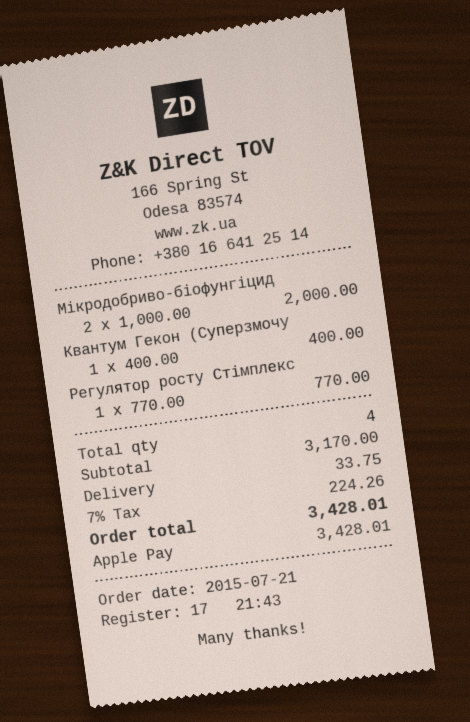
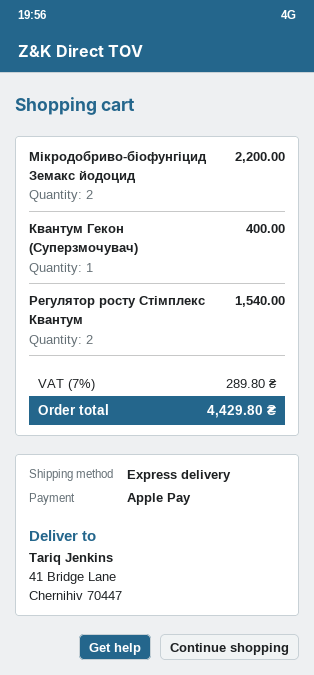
Мікродобриво-біофунгіцид: 2 for 2000.00 -> 2 for 2200.00
Регулятор росту Стімплекс: 1 for 770.00 -> 2 for 1540.00
shipping: 33.75 -> none
tax: 7% = 224.26 -> 7% = 289.80
total: 3428.01 -> 4429.80

